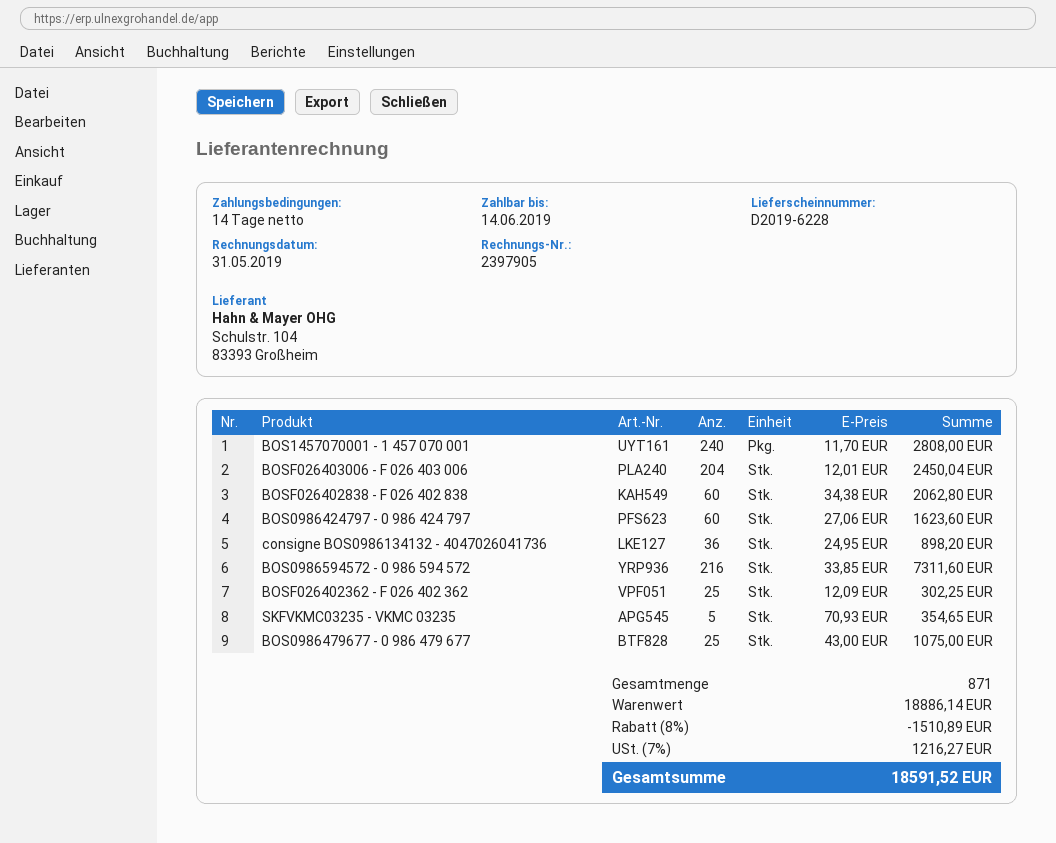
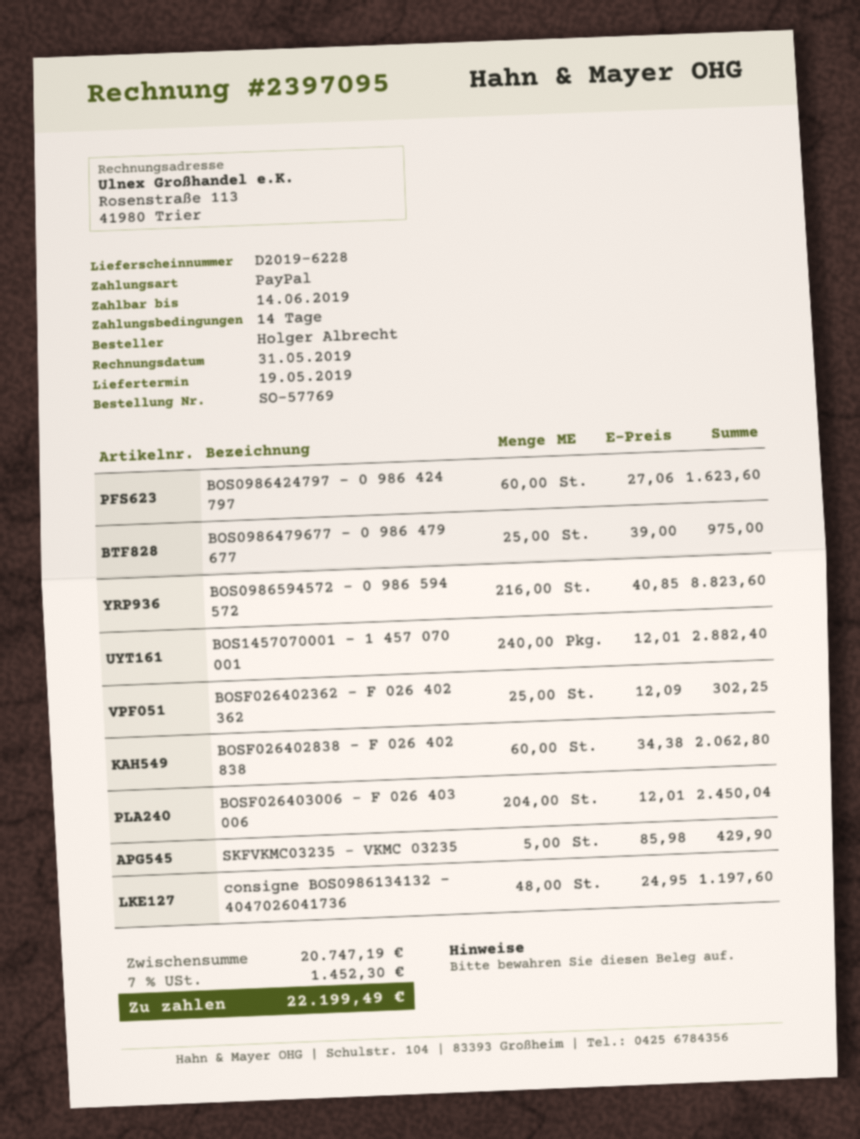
invoice number: 2397905 -> 2397095
BOS1457070001 - 1 457 070 001: 240 x 11.70 = 2808.00 -> 240 x 12.01 = 2882.40
consigne BOS0986134132 - 4047026041736: 36 x 24.95 = 898.20 -> 48 x 24.95 = 1197.60
BOS0986594572 - 0 986 594 572: 216 x 33.85 = 7311.60 -> 216 x 40.85 = 8823.60
SKFVKMC03235 - VKMC 03235: 5 x 70.93 = 354.65 -> 5 x 85.98 = 429.90
BOS0986479677 - 0 986 479 677: 25 x 43.00 = 1075.00 -> 25 x 39.00 = 975.00
subtotal: 18886.14 -> 20747.19
discount: 8% = 1510.89 -> none
tax: 7% = 1216.27 -> 7% = 1452.30
total: 18591.52 -> 22199.49

